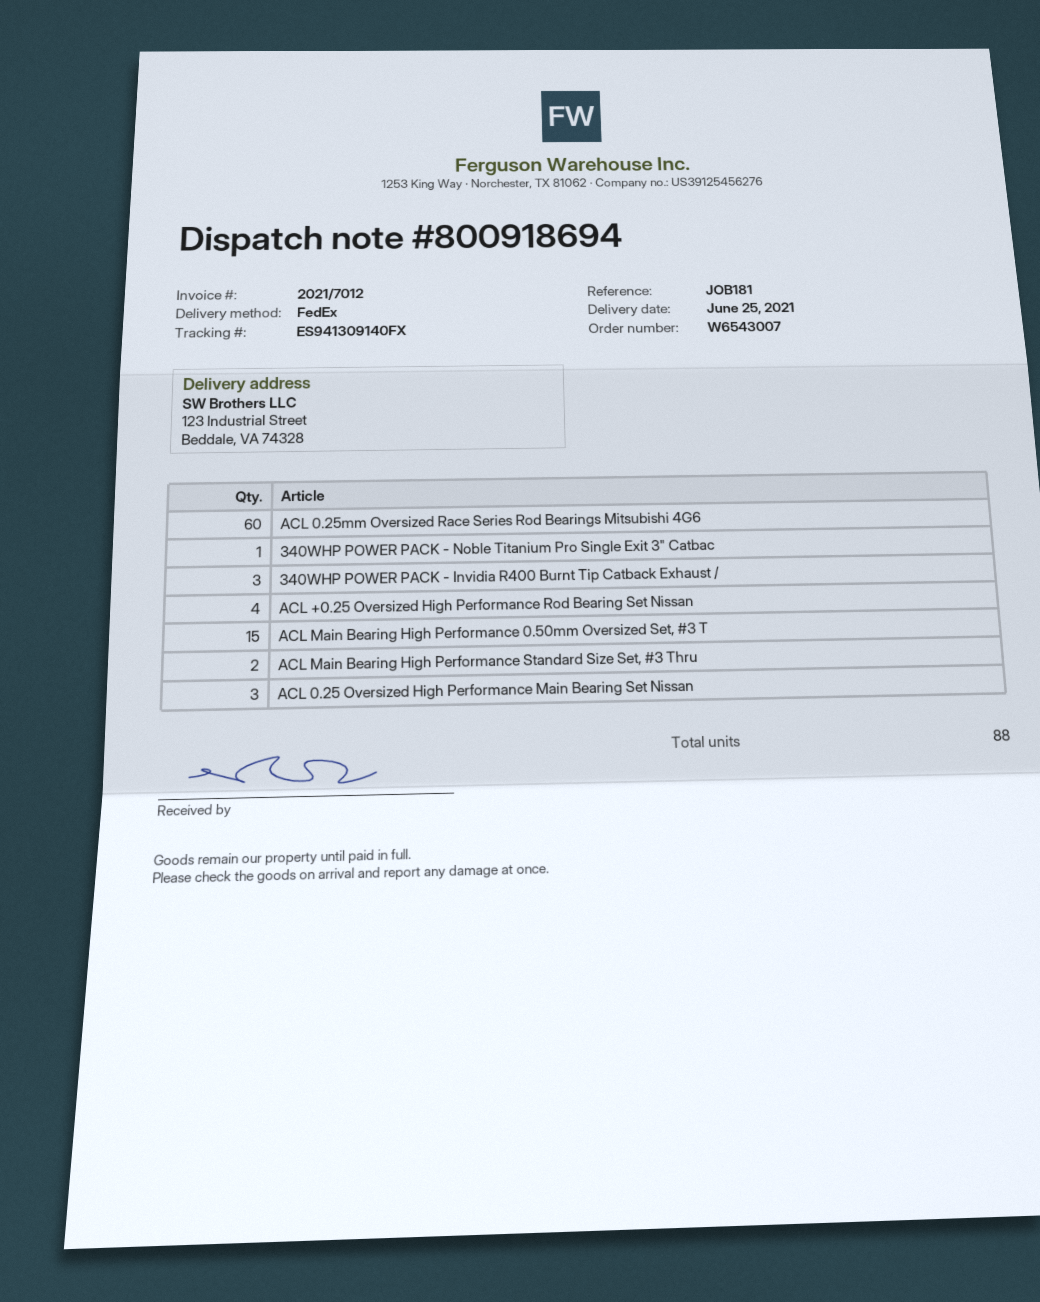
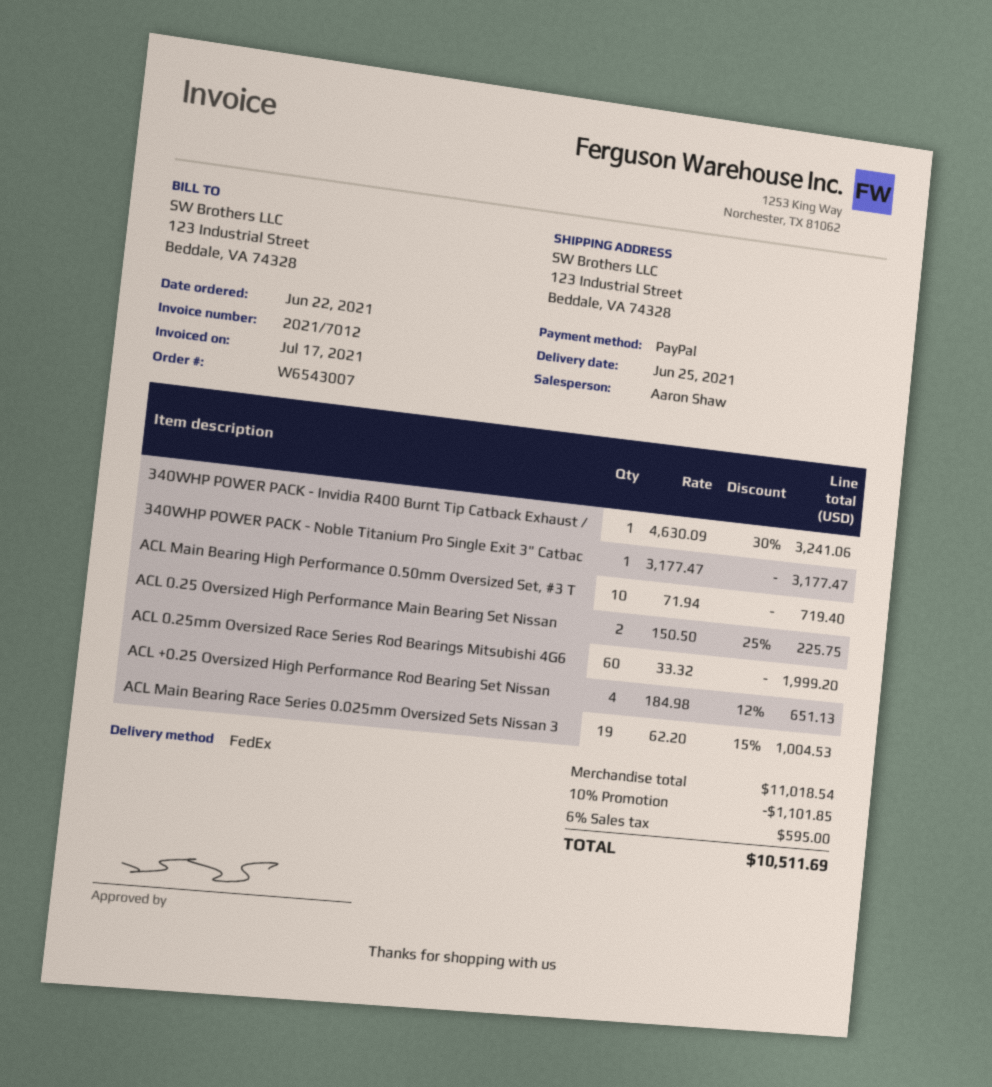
340WHP POWER PACK - Invidia R400 Burnt Tip Catback Exhaust /: 3 -> 1
ACL Main Bearing High Performance 0.50mm Oversized Set, #3 T: 15 -> 10
ACL Main Bearing High Performance Standard Size Set, #3 Thru: 2 -> none
ACL 0.25 Oversized High Performance Main Bearing Set Nissan: 3 -> 2
ACL Main Bearing Race Series 0.025mm Oversized Sets Nissan 3: none -> 19

